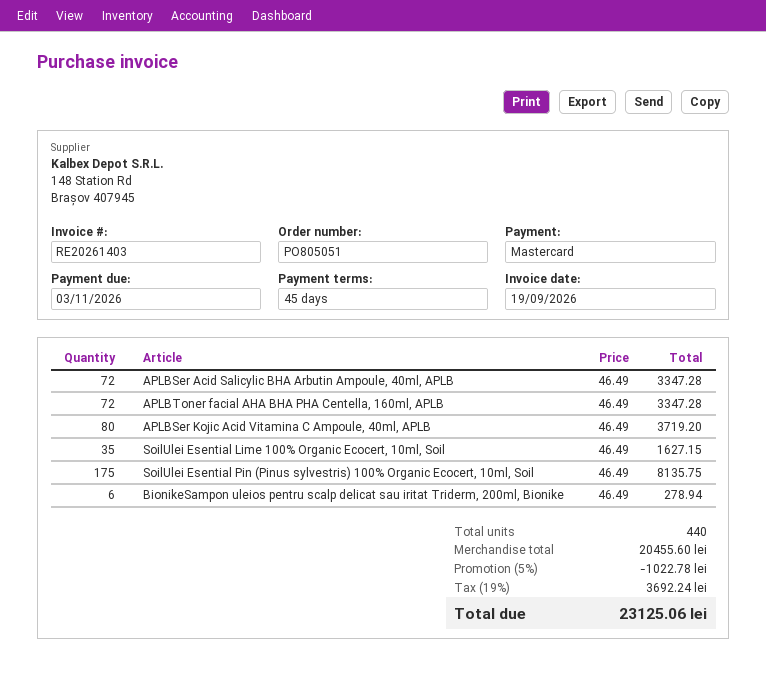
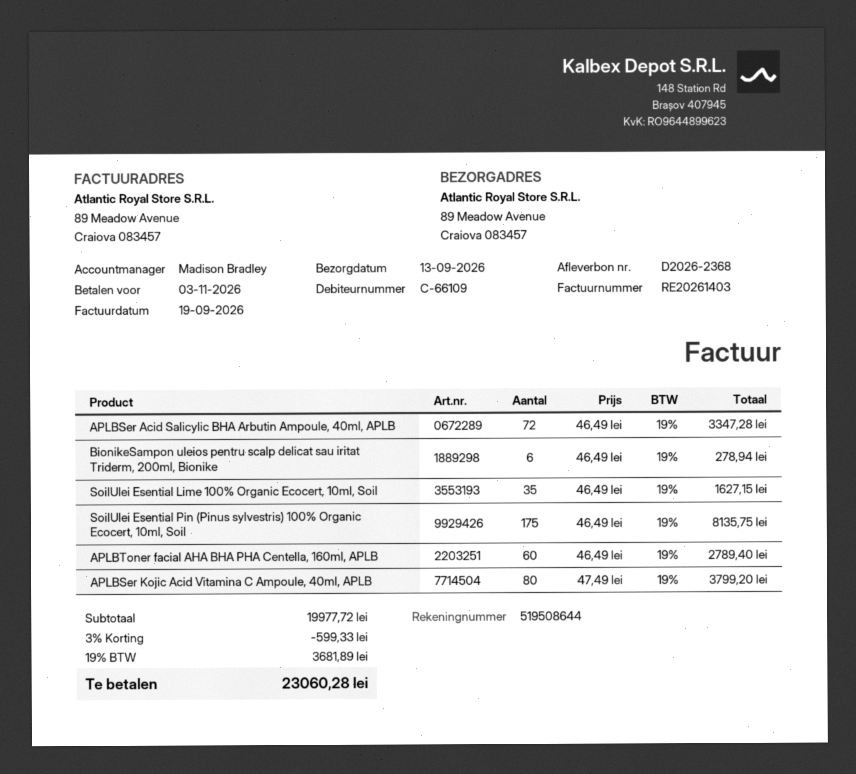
APLBToner facial AHA BHA PHA Centella, 160ml, APLB: 72 x 46.49 = 3347.28 -> 60 x 46.49 = 2789.40
APLBSer Kojic Acid Vitamina C Ampoule, 40ml, APLB: 80 x 46.49 = 3719.20 -> 80 x 47.49 = 3799.20
subtotal: 20455.60 -> 19977.72
discount: 5% = 1022.78 -> 3% = 599.33
tax: 19% = 3692.24 -> 19% = 3681.89
total: 23125.06 -> 23060.28

